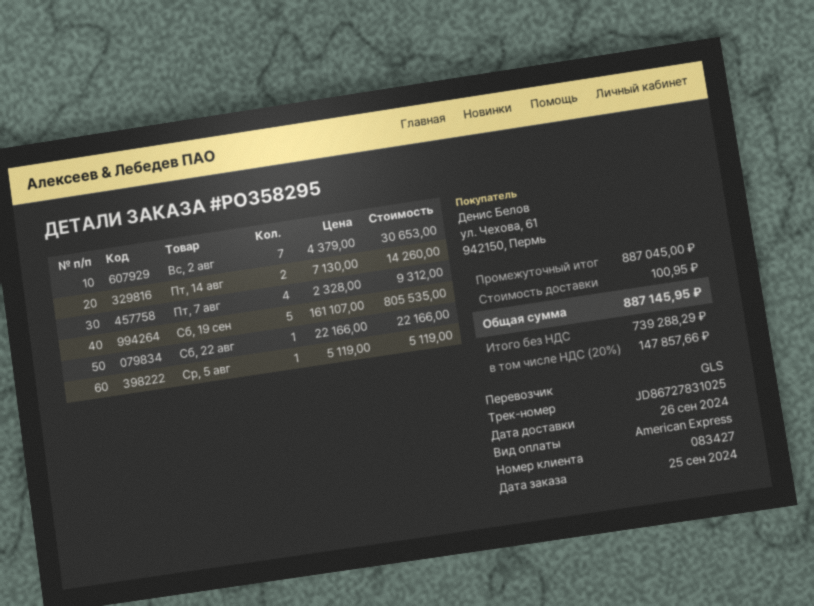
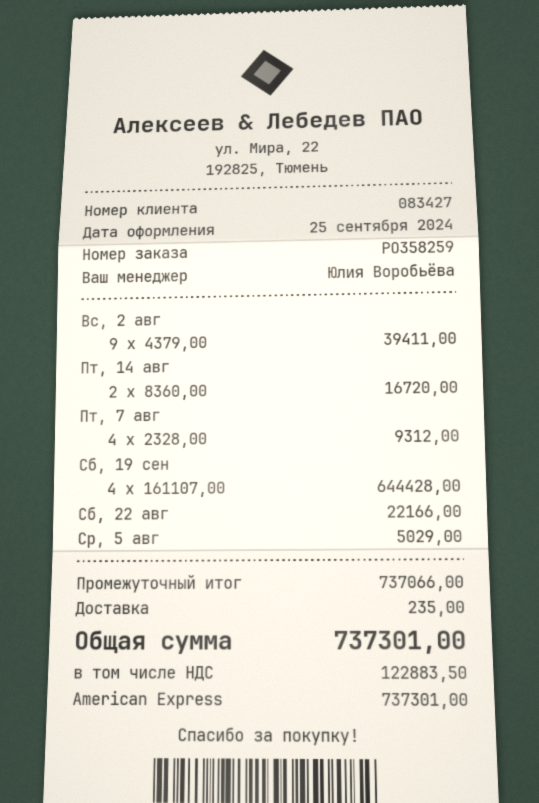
order number: PO358295 -> PO358259
Вс, 2 авг: 7 x 4379.00 = 30653.00 -> 9 x 4379.00 = 39411.00
Пт, 14 авг: 2 x 7130.00 = 14260.00 -> 2 x 8360.00 = 16720.00
Сб, 19 сен: 5 x 161107.00 = 805535.00 -> 4 x 161107.00 = 644428.00
Ср, 5 авг: 1 x 5119.00 = 5119.00 -> 1 x 5029.00 = 5029.00
subtotal: 887045.00 -> 737066.00
shipping: 100.95 -> 235.00
tax: 147857.66 -> 122883.50
total: 887145.95 -> 737301.00

